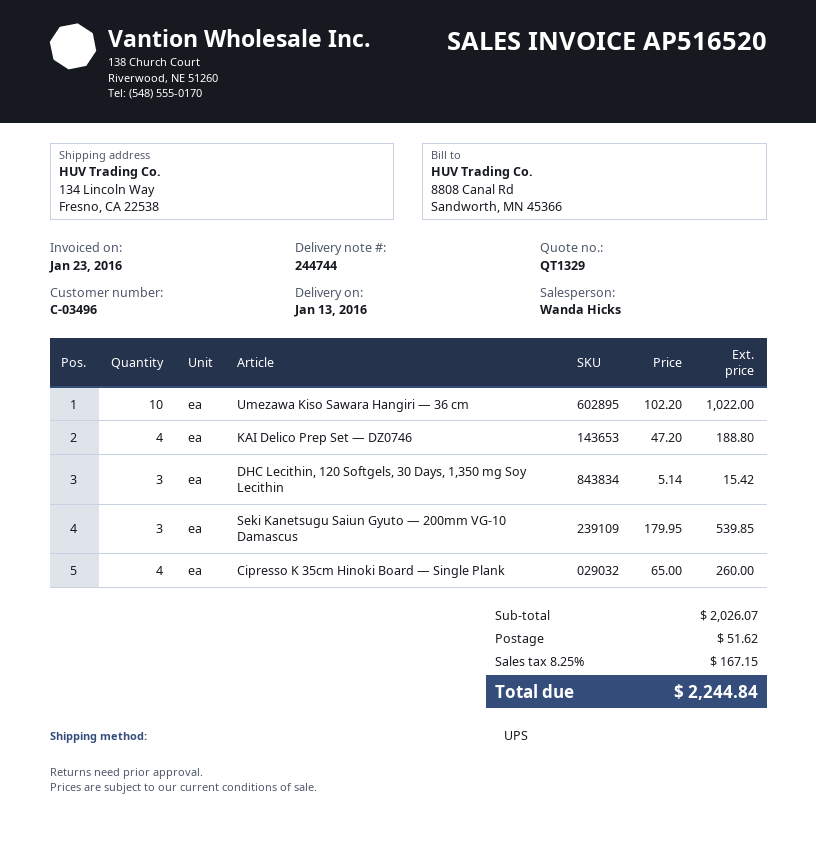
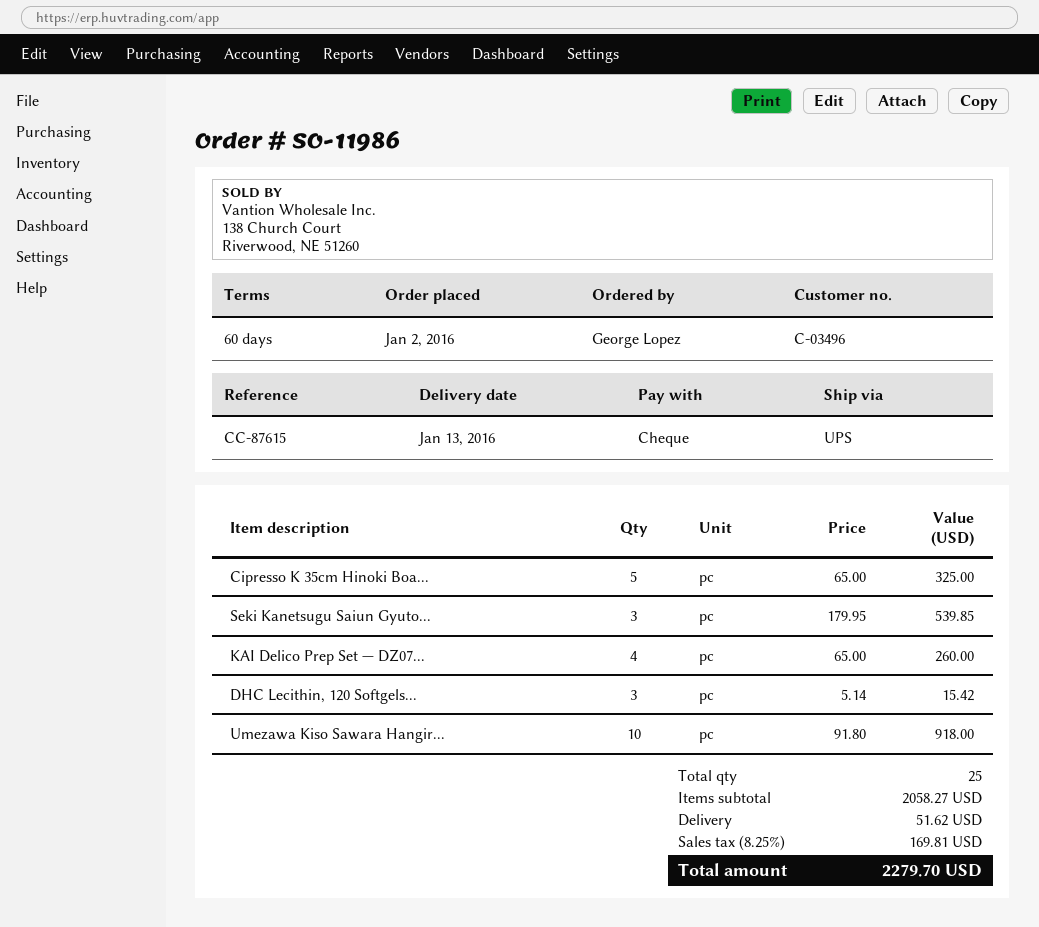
Umezawa Kiso Sawara Hangiri — 36 cm: 10 x 102.20 = 1022.00 -> 10 x 91.80 = 918.00
KAI Delico Prep Set — DZ0746: 4 x 47.20 = 188.80 -> 4 x 65.00 = 260.00
Cipresso K 35cm Hinoki Board — Single Plank: 4 x 65.00 = 260.00 -> 5 x 65.00 = 325.00
subtotal: 2026.07 -> 2058.27
tax: 8.25% = 167.15 -> 8.25% = 169.81
total: 2244.84 -> 2279.70

